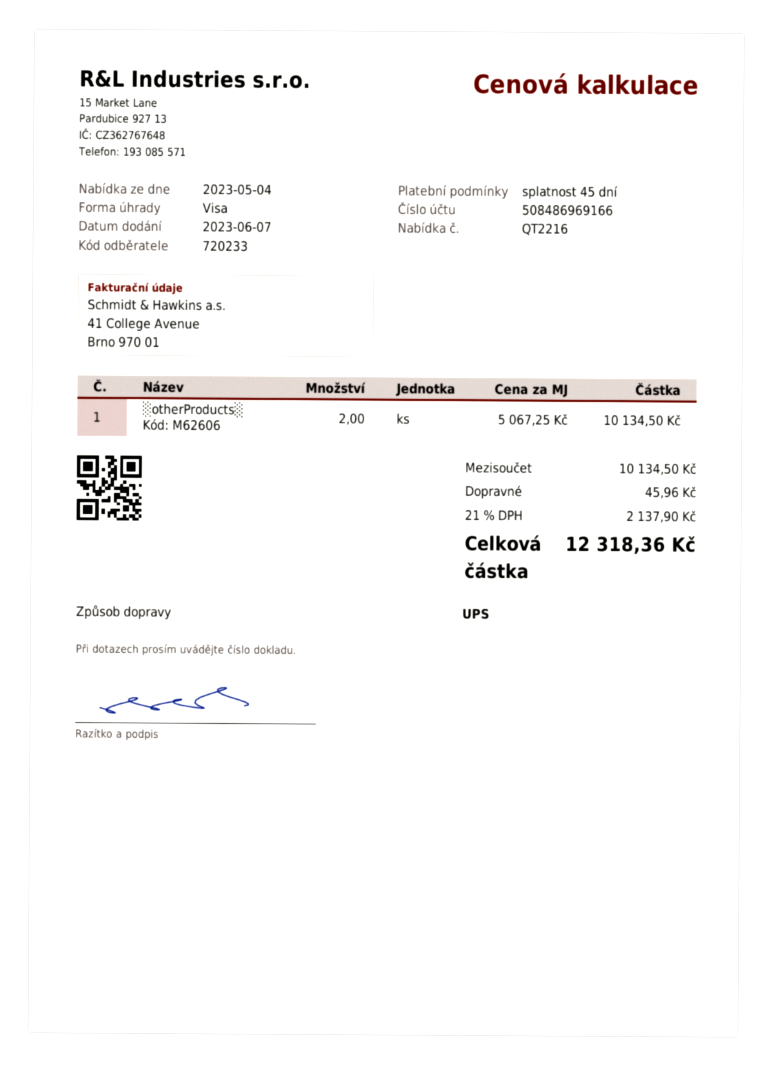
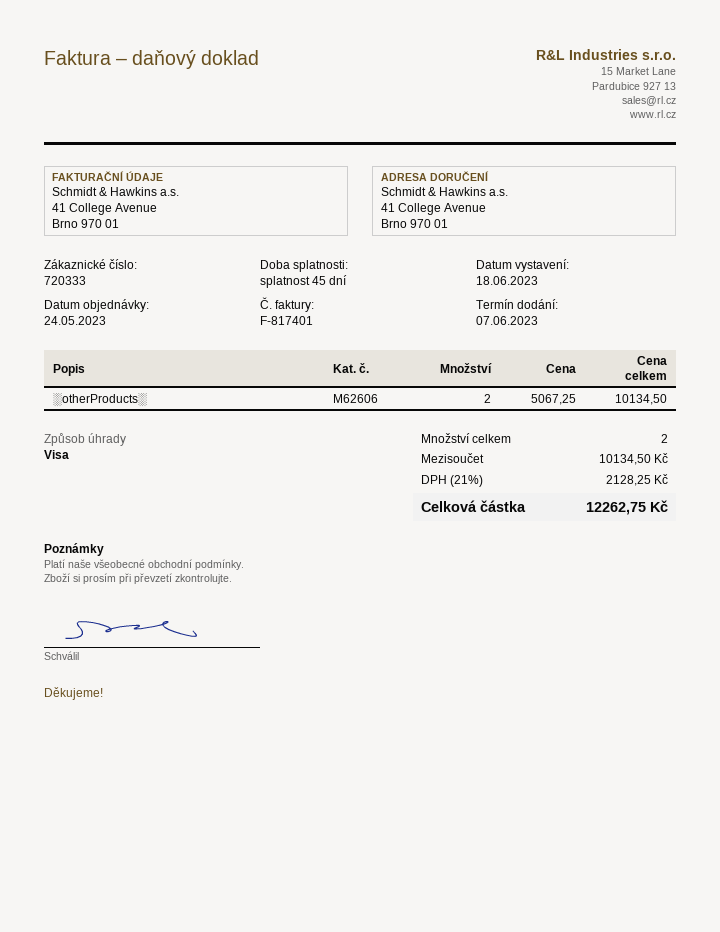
customer number: 720233 -> 720333
shipping: 45.96 -> none
tax: 21% = 2137.90 -> 21% = 2128.25
total: 12318.36 -> 12262.75

